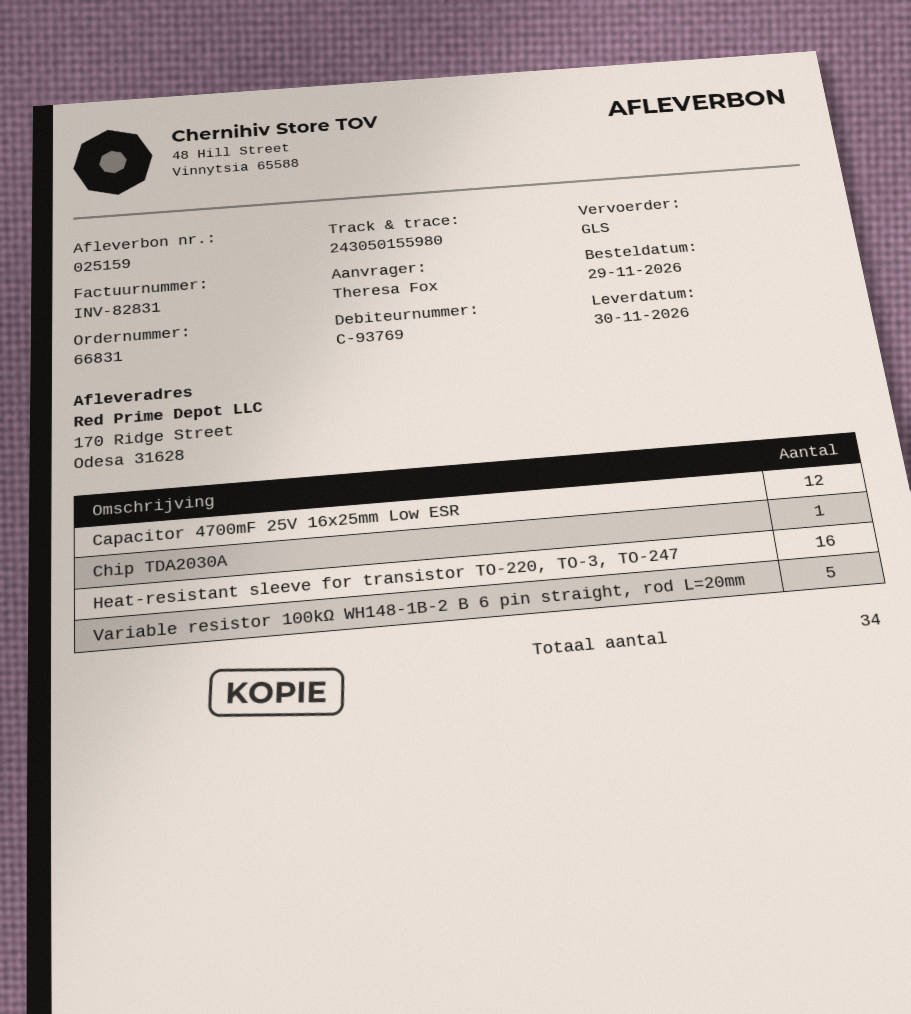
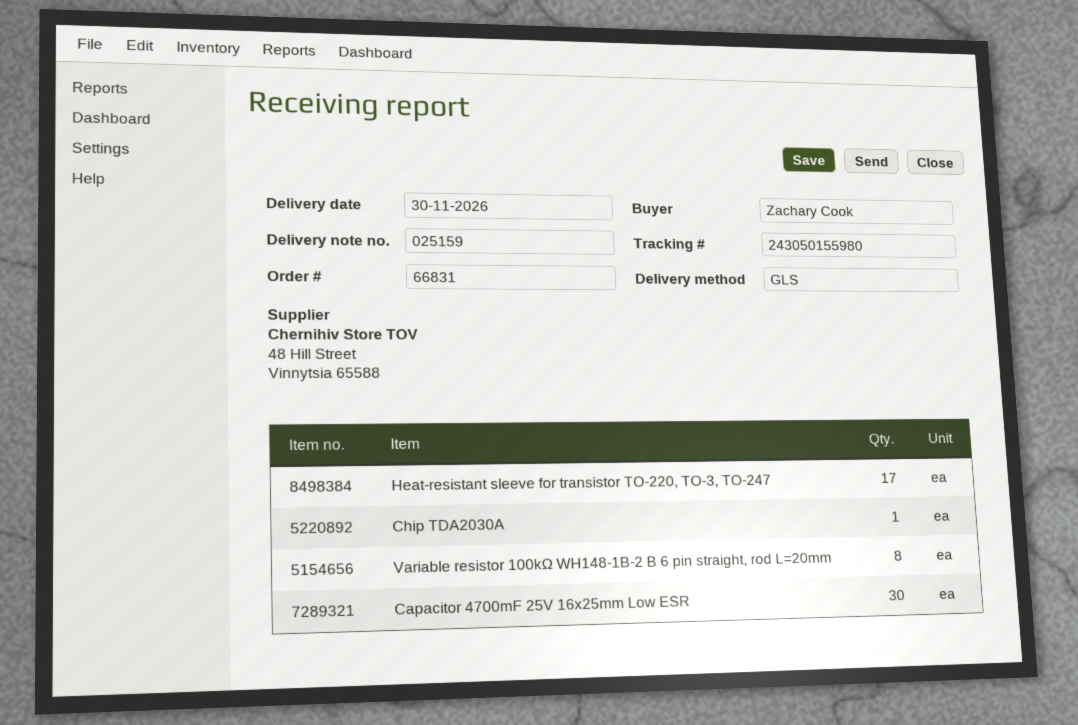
ordered by: Theresa Fox -> Zachary Cook
Capacitor 4700mF 25V 16x25mm Low ESR: 12 -> 30
Heat-resistant sleeve for transistor TO-220, TO-3, TO-247: 16 -> 17
Variable resistor 100kΩ WH148-1B-2 B 6 pin straight, rod L=20mm: 5 -> 8

